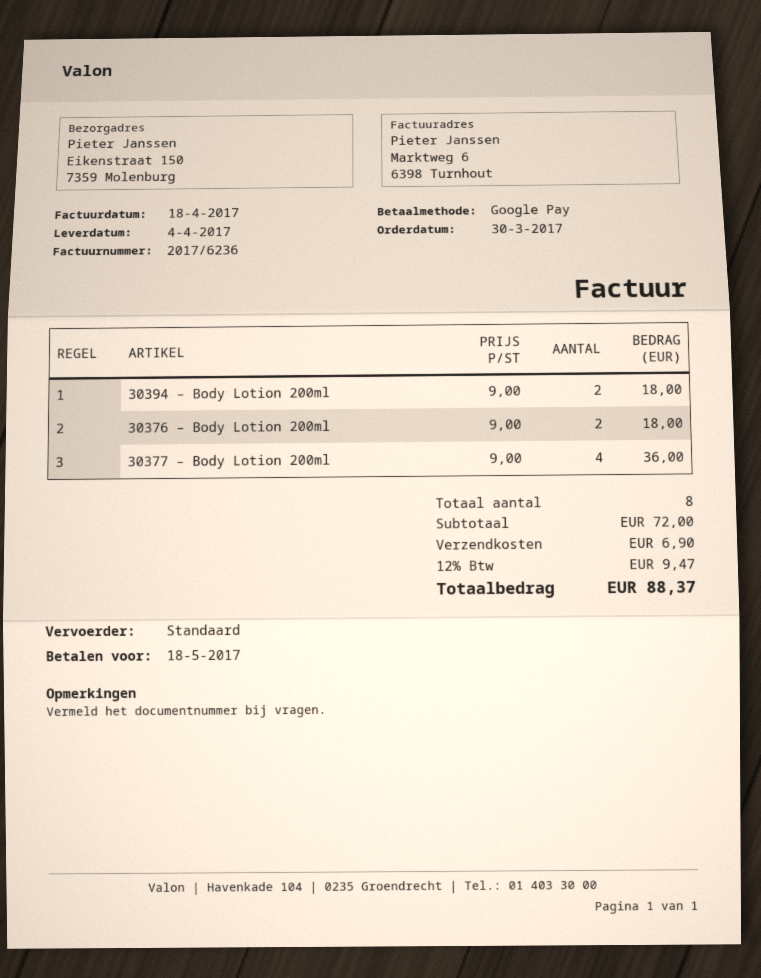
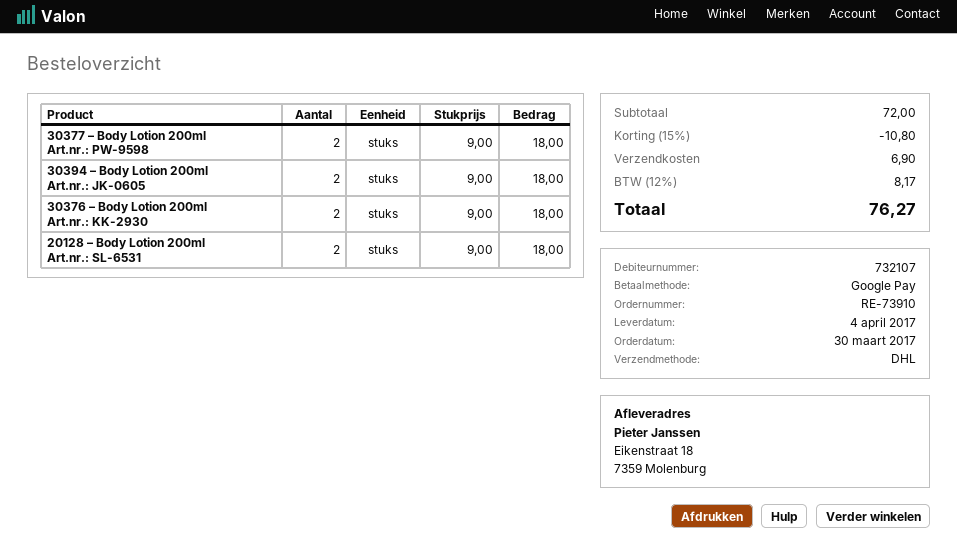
shipping method: standard -> DHL
ship to: Eikenstraat 150, 7359 Molenburg -> Eikenstraat 18, 7359 Molenburg
30377 – Body Lotion 200ml: 4 x 9.00 = 36.00 -> 2 x 9.00 = 18.00
20128 – Body Lotion 200ml: none -> 2 x 9.00 = 18.00
discount: none -> 15% = 10.80
tax: 12% = 9.47 -> 12% = 8.17
total: 88.37 -> 76.27

